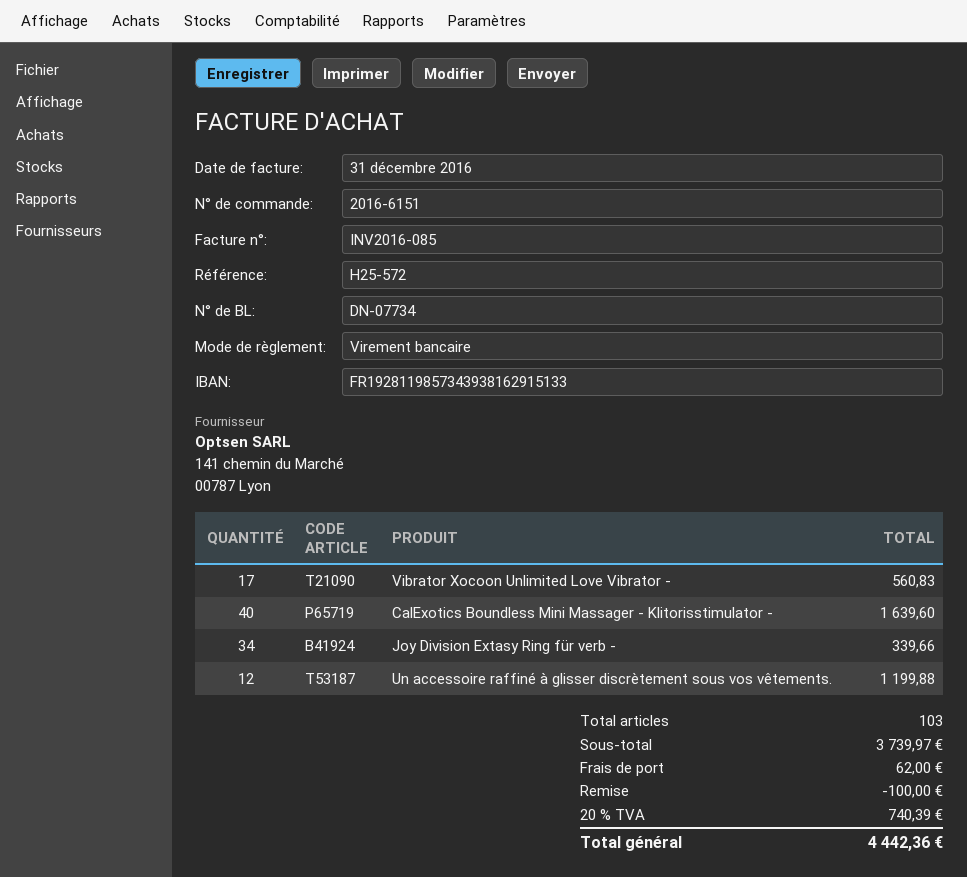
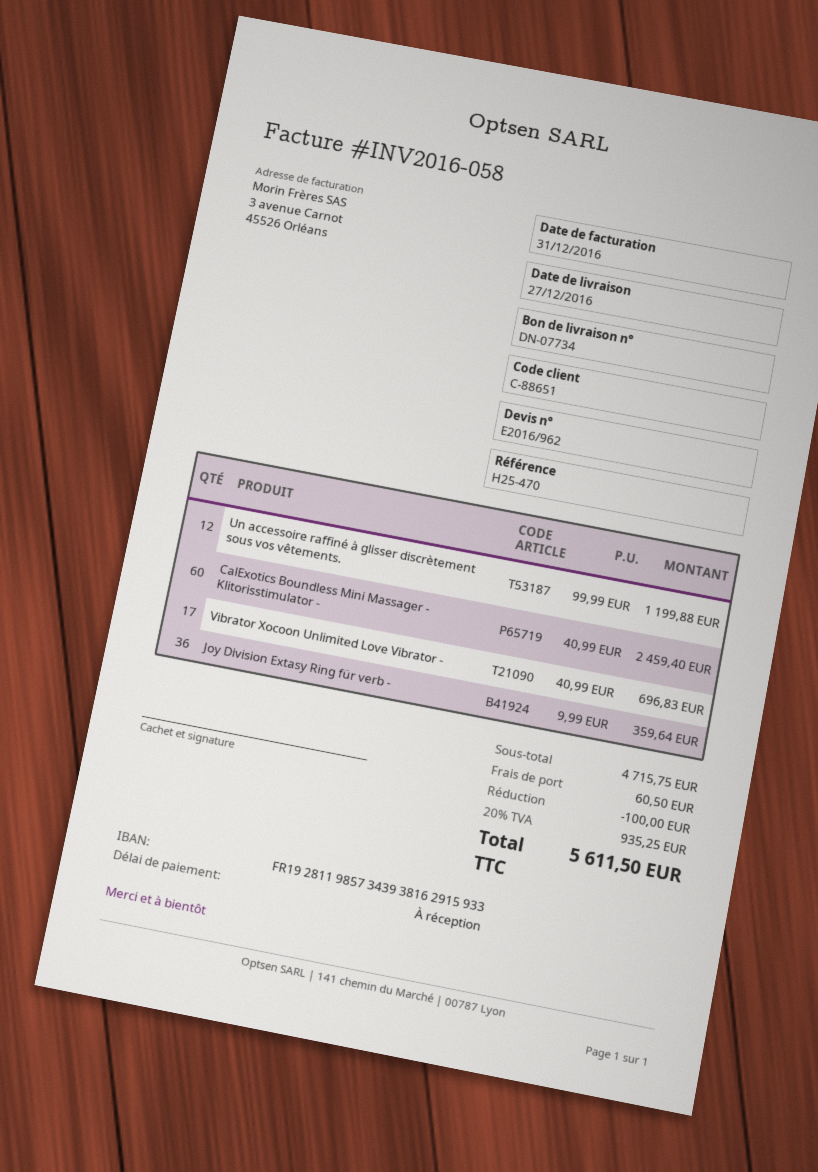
invoice number: INV2016-085 -> INV2016-058
reference: H25-572 -> H25-470
bank account: FR1928119857343938162915133 -> FR1928119857343938162915933
Vibrator Xocoon Unlimited Love Vibrator -: 17 for 560.83 -> 17 for 696.83
CalExotics Boundless Mini Massager - Klitorisstimulator -: 40 for 1639.60 -> 60 for 2459.40
Joy Division Extasy Ring für verb -: 34 for 339.66 -> 36 for 359.64
subtotal: 3739.97 -> 4715.75
shipping: 62.00 -> 60.50
tax: 20% = 740.39 -> 20% = 935.25
total: 4442.36 -> 5611.50

